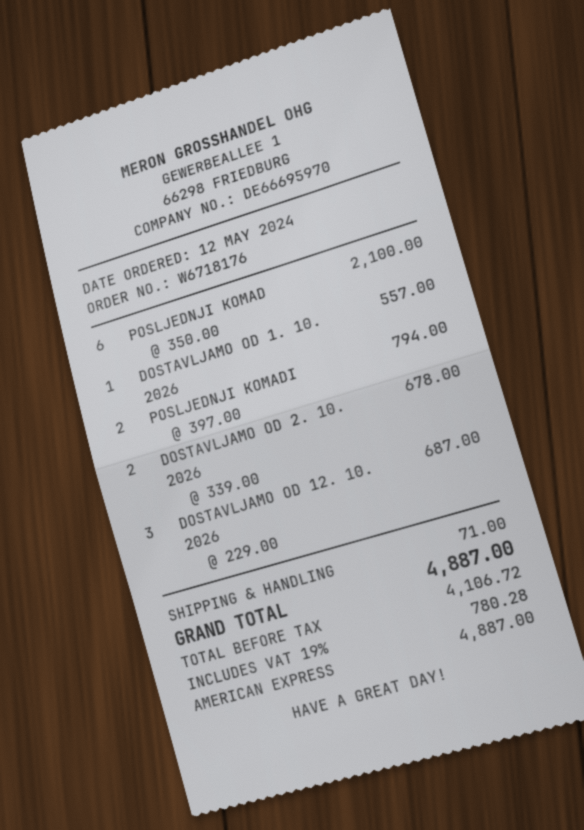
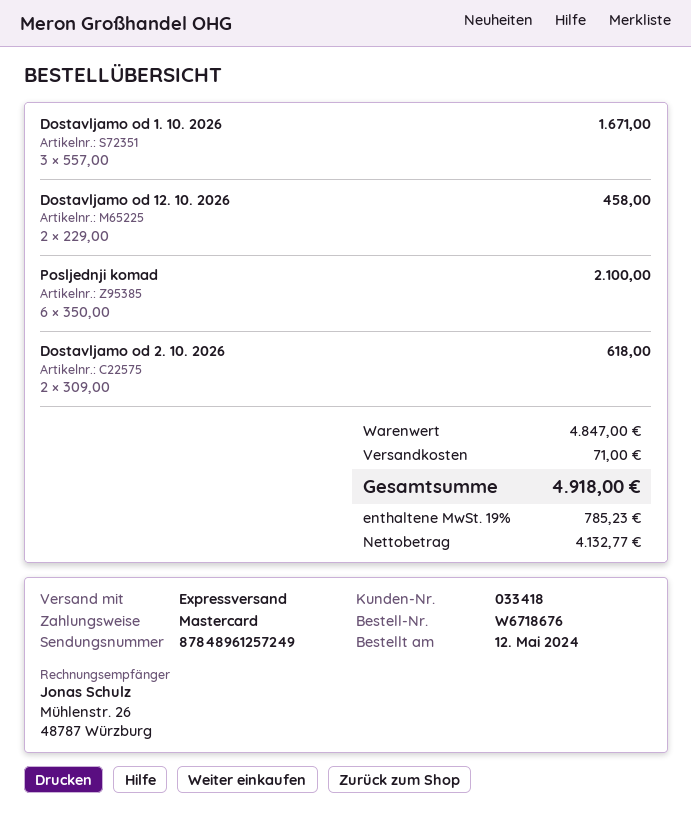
order number: W6718176 -> W6718676
payment method: American Express -> Mastercard
DOSTAVLJAMO OD 1. 10. 2026: 1 x 557.00 = 557.00 -> 3 x 557.00 = 1671.00
POSLJEDNJI KOMADI: 2 x 397.00 = 794.00 -> none
DOSTAVLJAMO OD 2. 10. 2026: 2 x 339.00 = 678.00 -> 2 x 309.00 = 618.00
DOSTAVLJAMO OD 12. 10. 2026: 3 x 229.00 = 687.00 -> 2 x 229.00 = 458.00
net: 4106.72 -> 4132.77
tax: 19% = 780.28 -> 19% = 785.23
total: 4887.00 -> 4918.00

